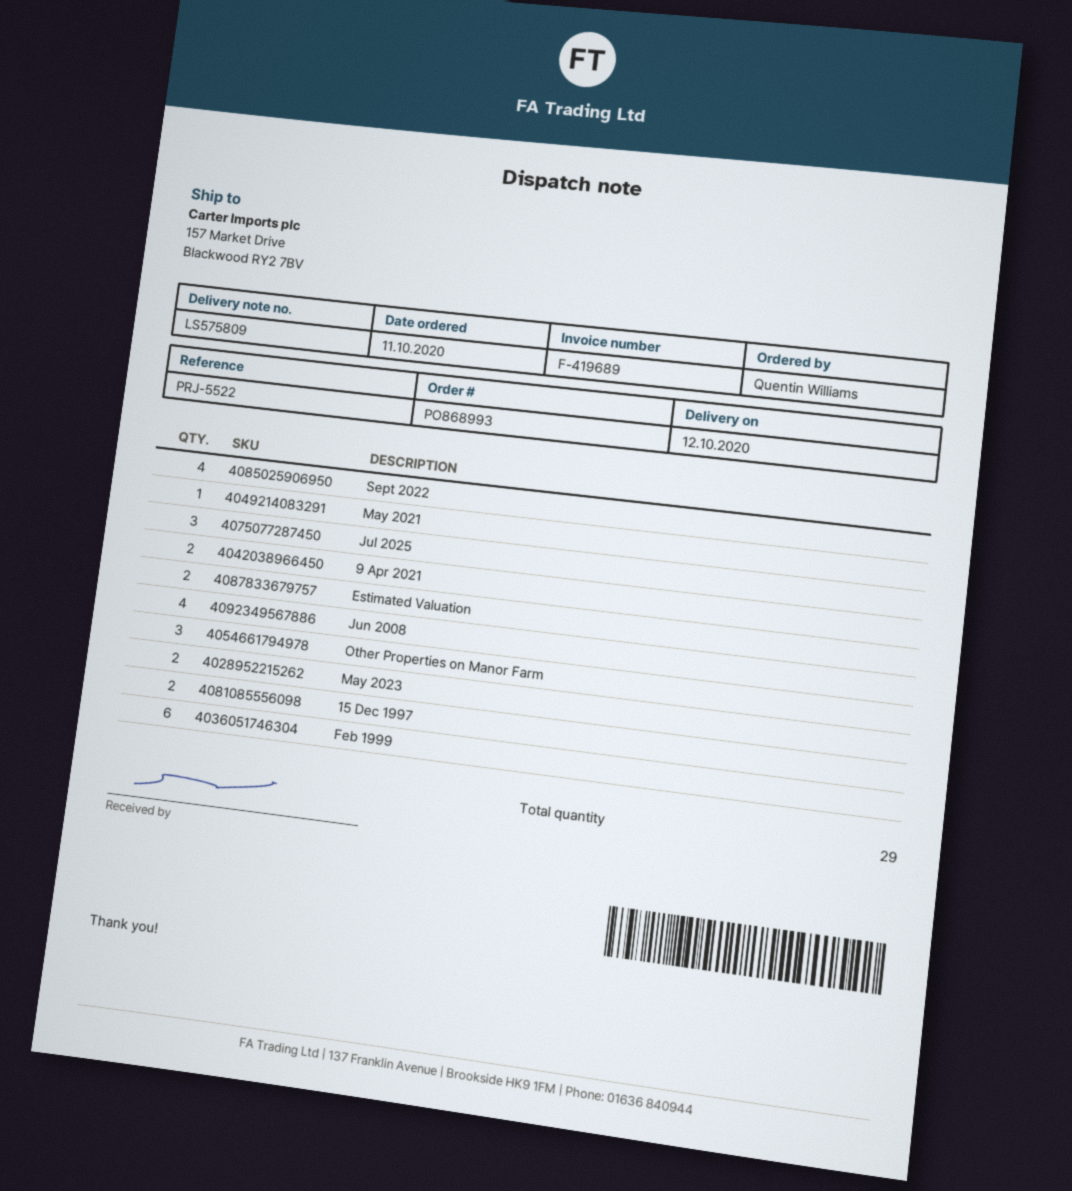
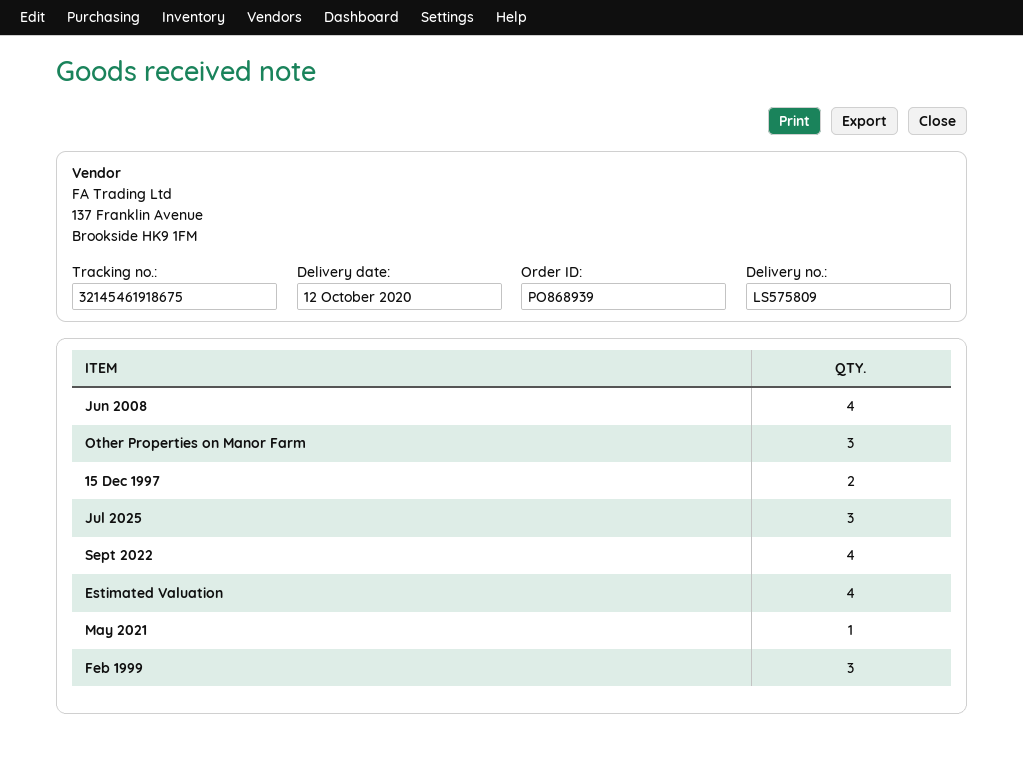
order number: PO868993 -> PO868939
9 Apr 2021: 2 -> none
Estimated Valuation: 2 -> 4
May 2023: 2 -> none
Feb 1999: 6 -> 3

